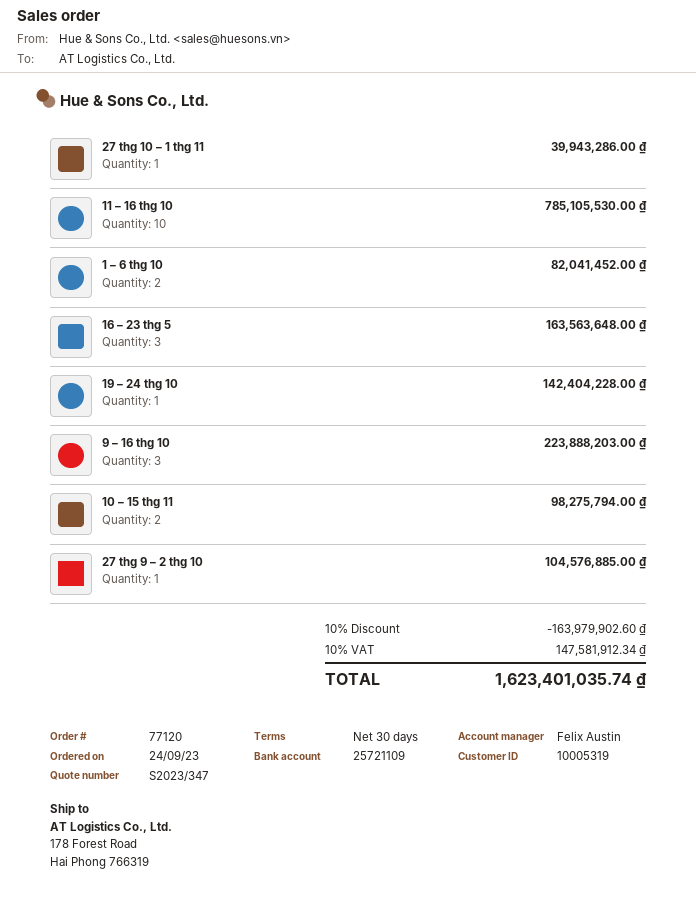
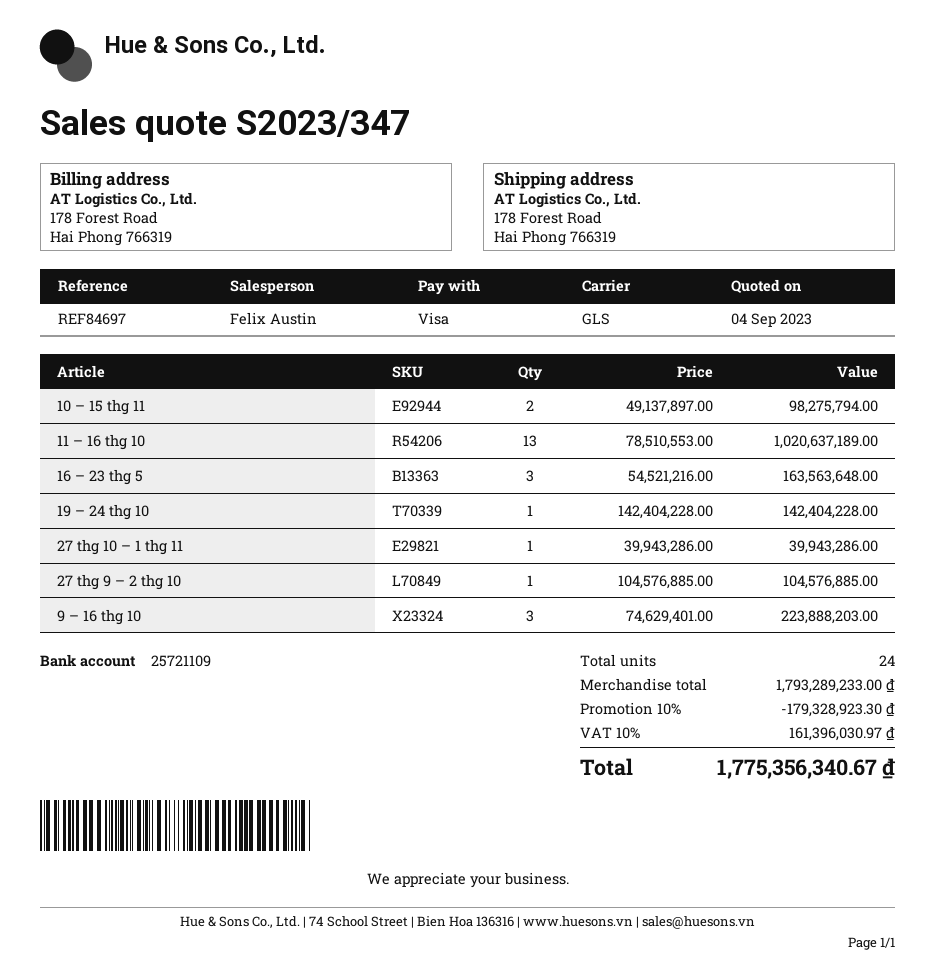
11 – 16 thg 10: 10 for 785105530.00 -> 13 for 1020637189.00
1 – 6 thg 10: 2 for 82041452.00 -> none
discount: 10% = 163979902.60 -> 10% = 179328923.30
tax: 10% = 147581912.34 -> 10% = 161396030.97
total: 1623401035.74 -> 1775356340.67

